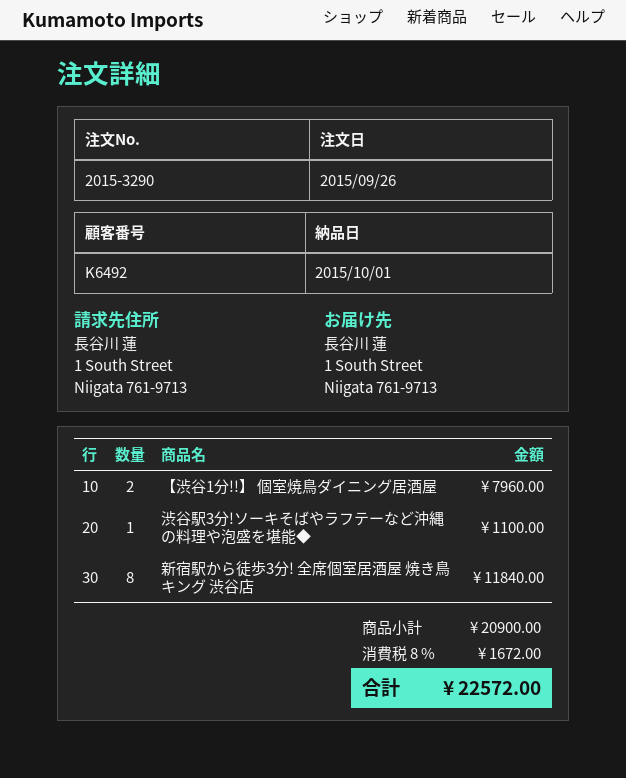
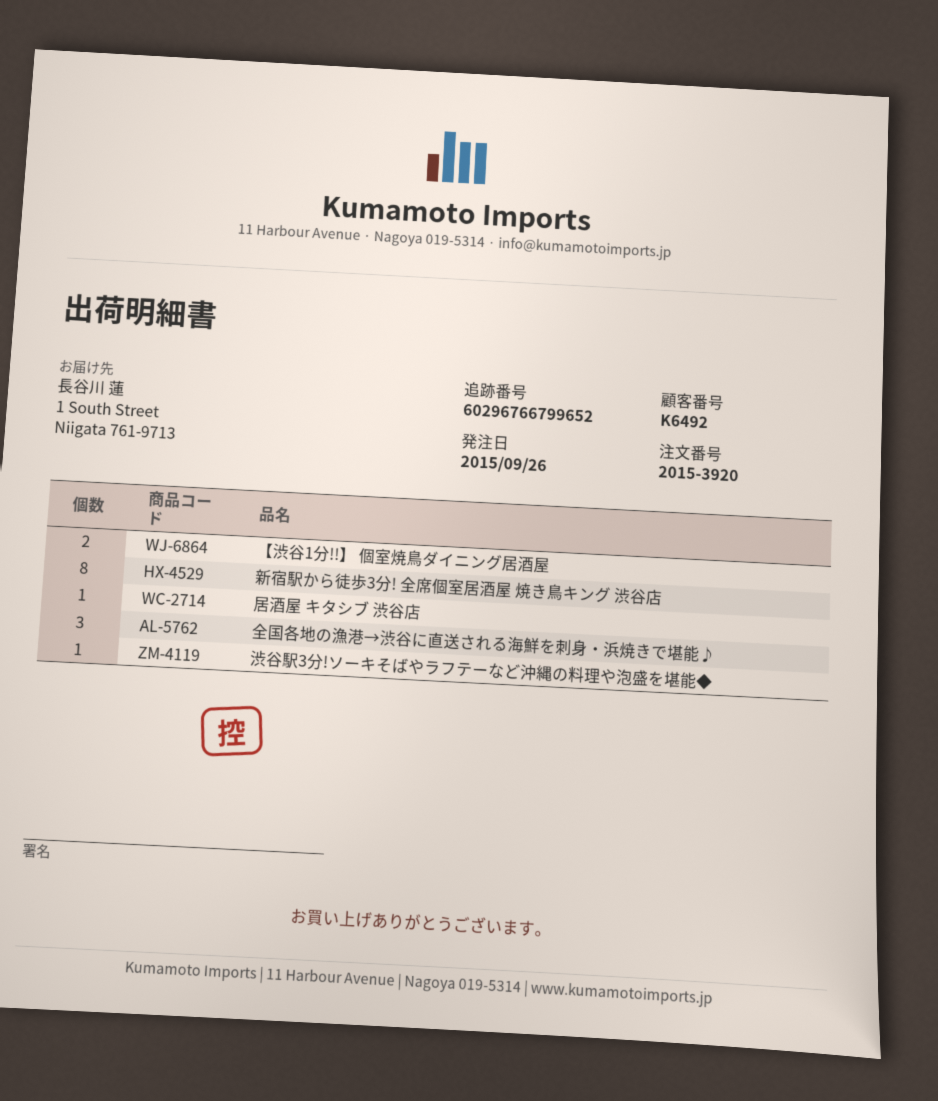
order number: 2015-3290 -> 2015-3920
居酒屋 キタシブ 渋谷店: none -> 1
全国各地の漁港→渋谷に直送される海鮮を刺身・浜焼きで堪能♪: none -> 3

